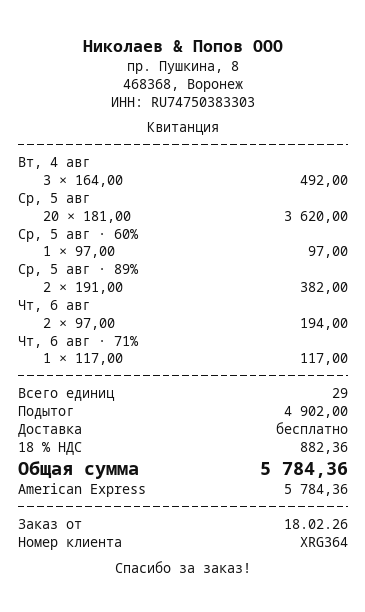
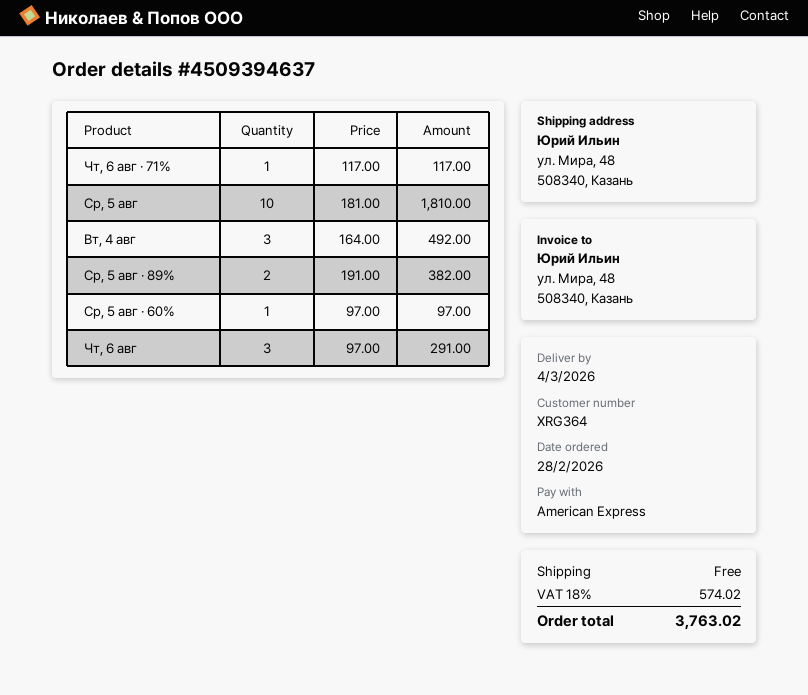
order date: 2026-02-18 -> 2026-02-28
Ср, 5 авг: 20 x 181.00 = 3620.00 -> 10 x 181.00 = 1810.00
Чт, 6 авг: 2 x 97.00 = 194.00 -> 3 x 97.00 = 291.00
tax: 18% = 882.36 -> 18% = 574.02
total: 5784.36 -> 3763.02

